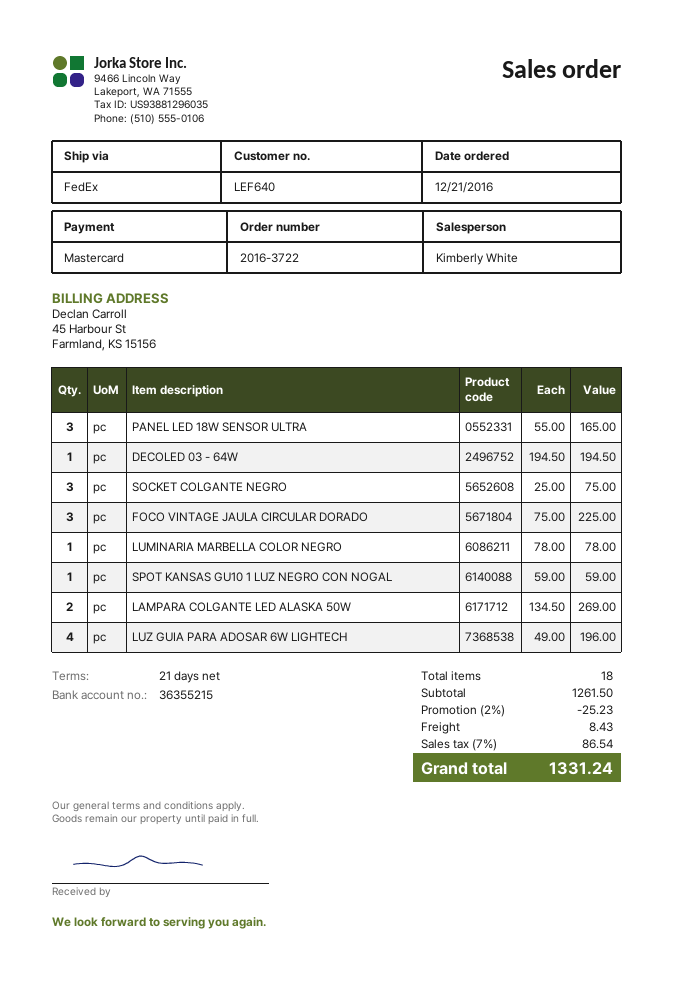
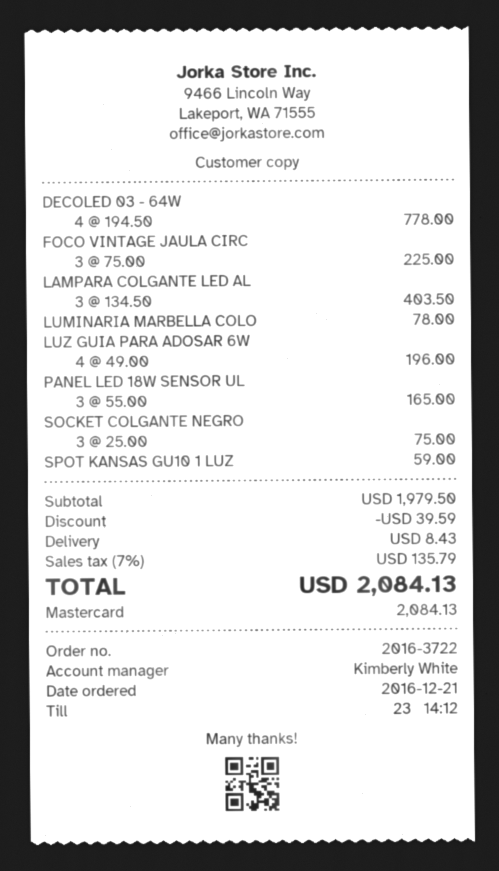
DECOLED 03 - 64W: 1 x 194.50 = 194.50 -> 4 x 194.50 = 778.00
LAMPARA COLGANTE LED ALASKA 50W: 2 x 134.50 = 269.00 -> 3 x 134.50 = 403.50
subtotal: 1261.50 -> 1979.50
discount: 25.23 -> 39.59
tax: 7% = 86.54 -> 7% = 135.79
total: 1331.24 -> 2084.13

